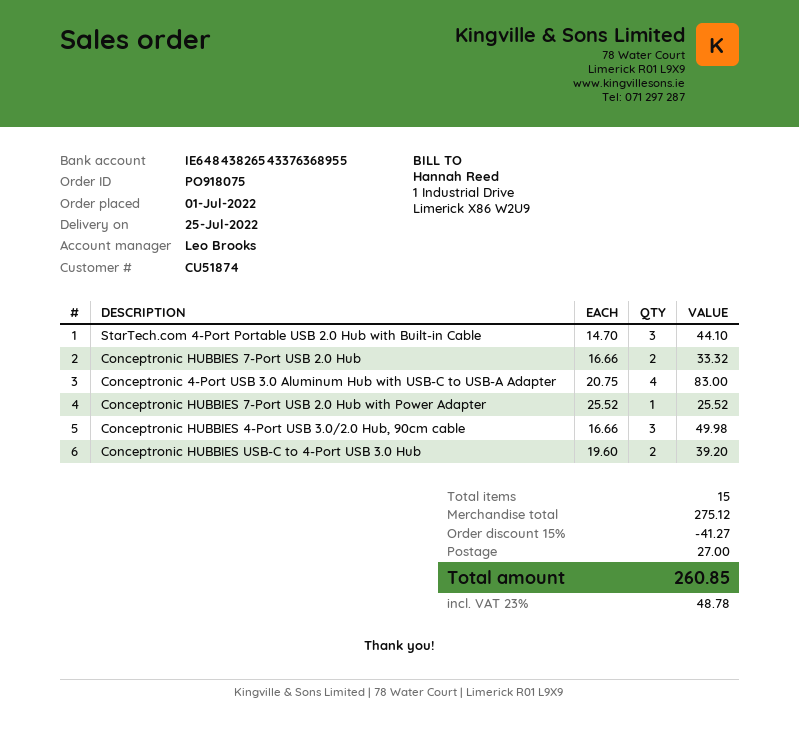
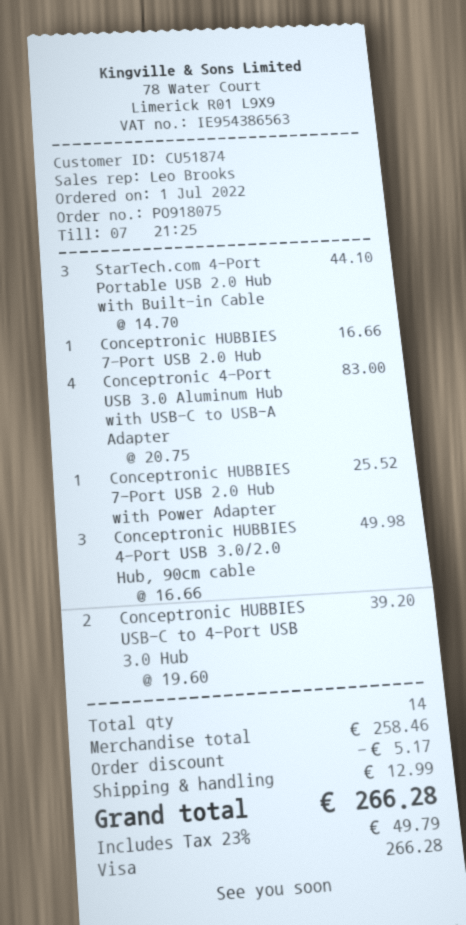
Conceptronic HUBBIES 7-Port USB 2.0 Hub: 2 x 16.66 = 33.32 -> 1 x 16.66 = 16.66
total quantity: 15 -> 14
subtotal: 275.12 -> 258.46
discount: 41.27 -> 5.17
shipping: 27.00 -> 12.99
tax: 23% = 48.78 -> 23% = 49.79
total: 260.85 -> 266.28

